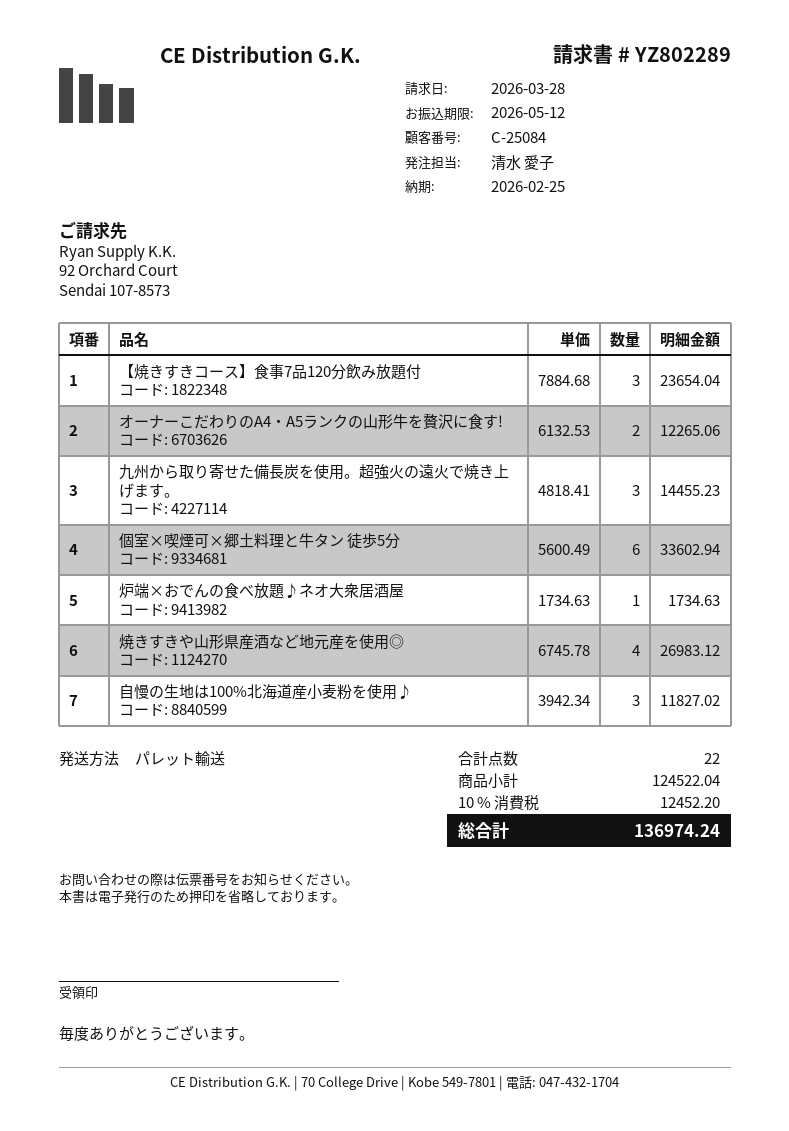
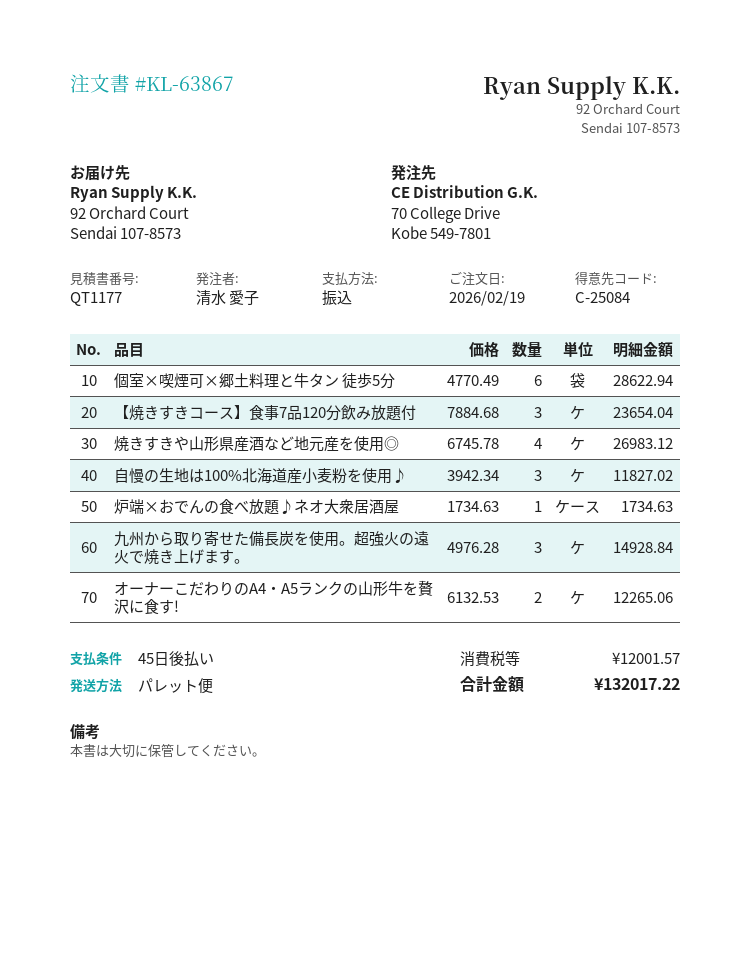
九州から取り寄せた備長炭を使用。超強火の遠火で焼き上げます。: 3 x 4818.41 = 14455.23 -> 3 x 4976.28 = 14928.84
個室×喫煙可×郷土料理と牛タン 徒歩5分: 6 x 5600.49 = 33602.94 -> 6 x 4770.49 = 28622.94
tax: 12452.20 -> 12001.57
total: 136974.24 -> 132017.22

